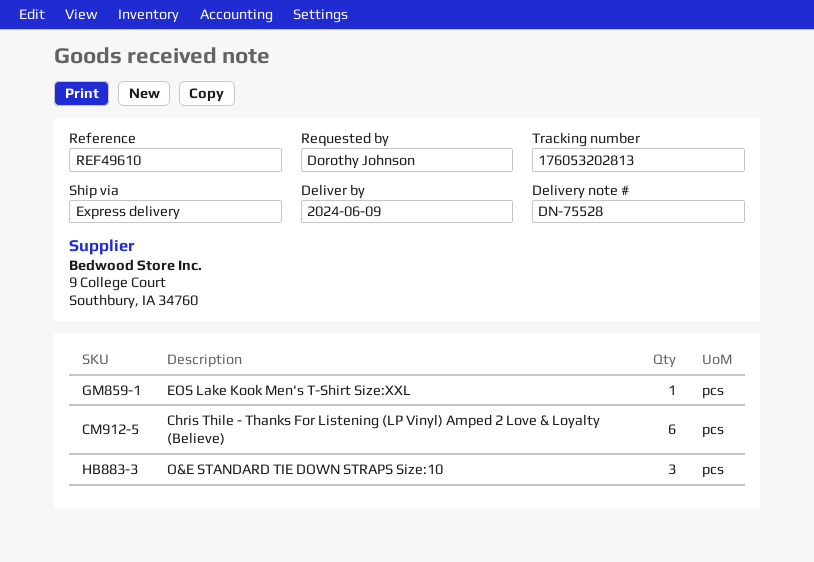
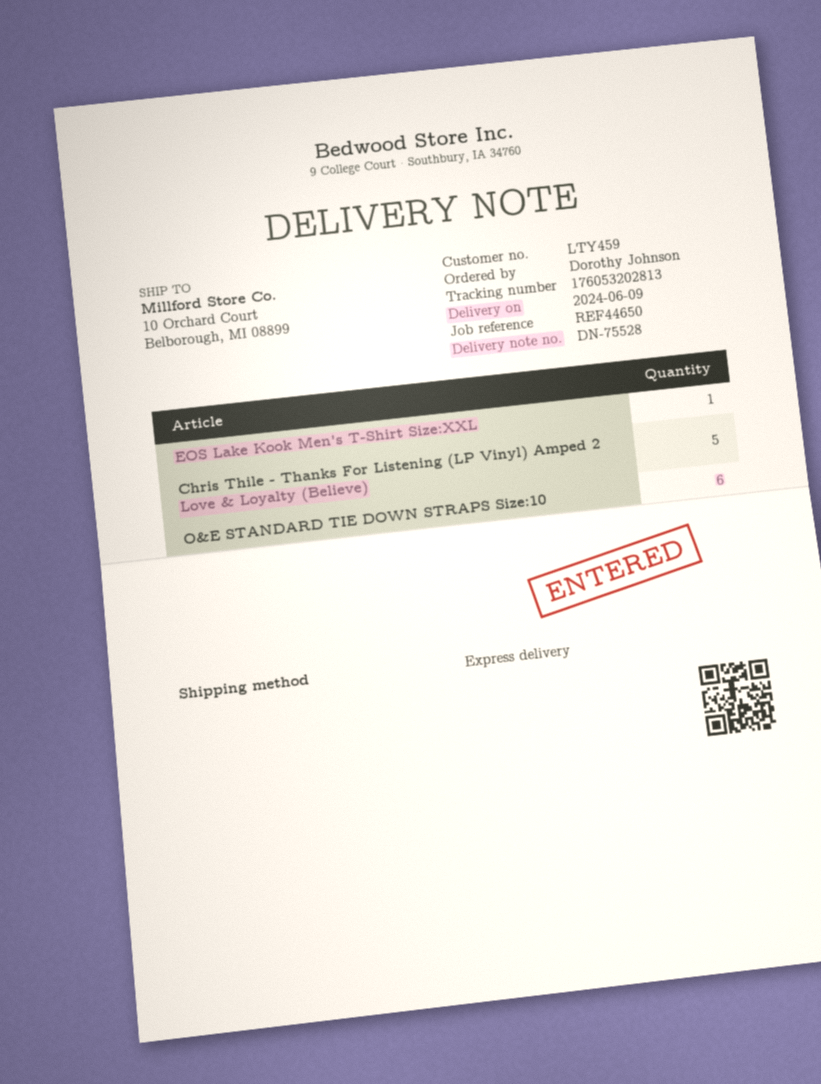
reference: REF49610 -> REF44650
Chris Thile - Thanks For Listening (LP Vinyl) Amped 2 Love & Loyalty (Believe): 6 -> 5
O&E STANDARD TIE DOWN STRAPS Size:10: 3 -> 6

